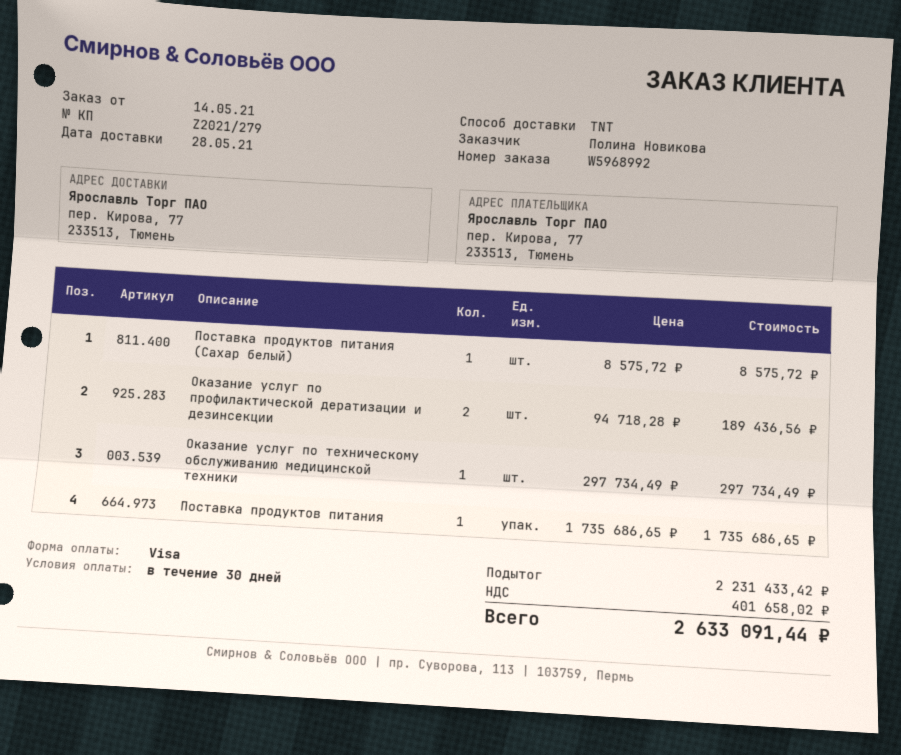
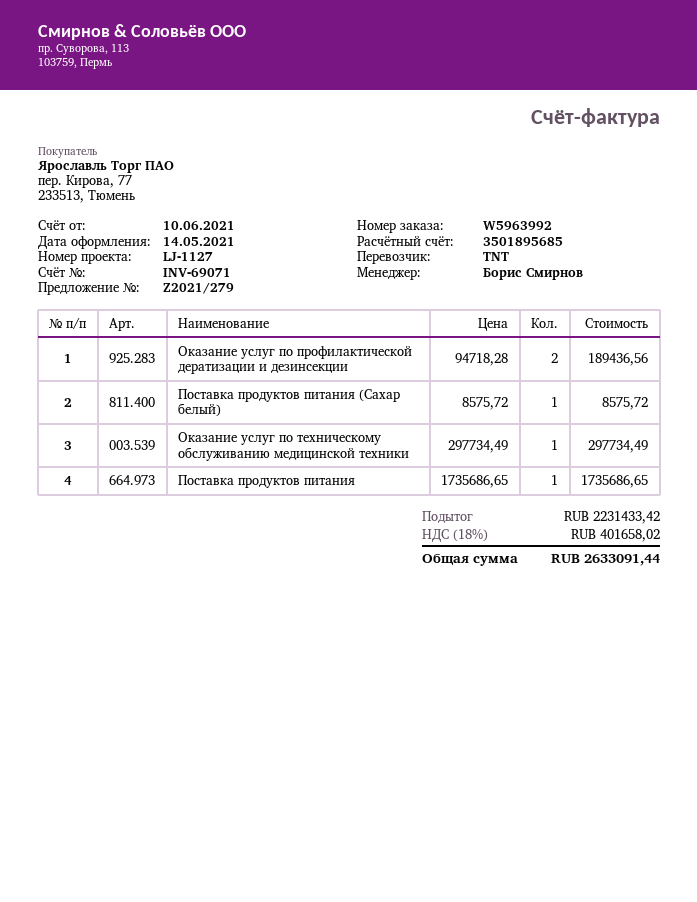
order number: W5968992 -> W5963992

